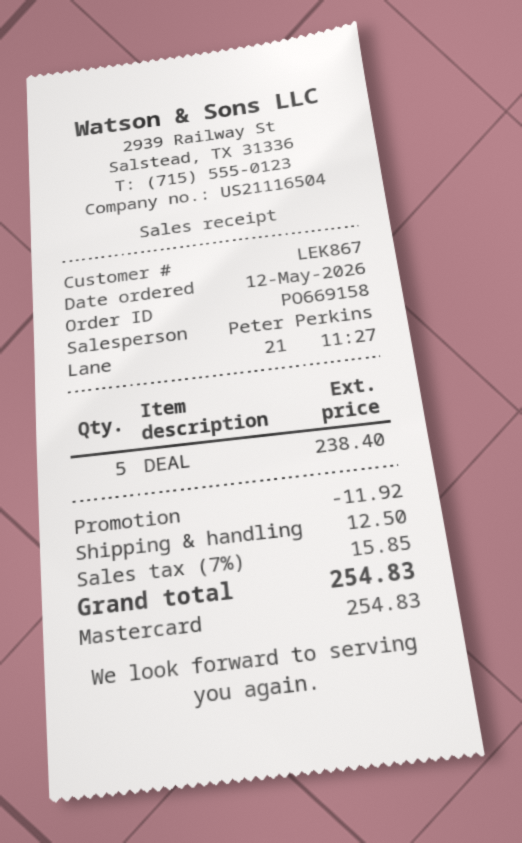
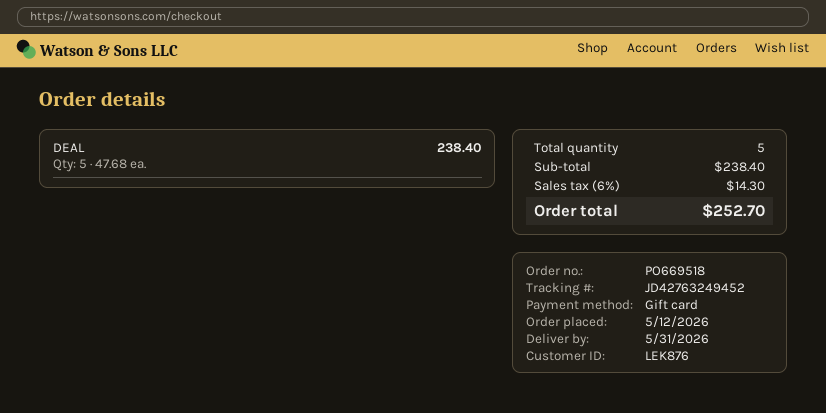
order number: PO669158 -> PO669518
customer number: LEK867 -> LEK876
payment method: Mastercard -> gift card
discount: 11.92 -> none
shipping: 12.50 -> none
tax: 7% = 15.85 -> 6% = 14.30
total: 254.83 -> 252.70

